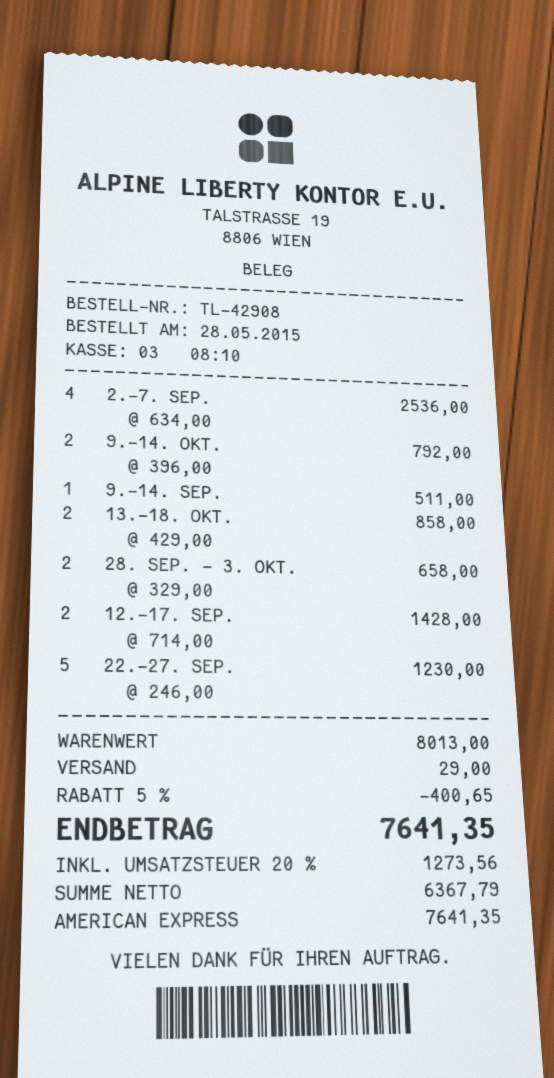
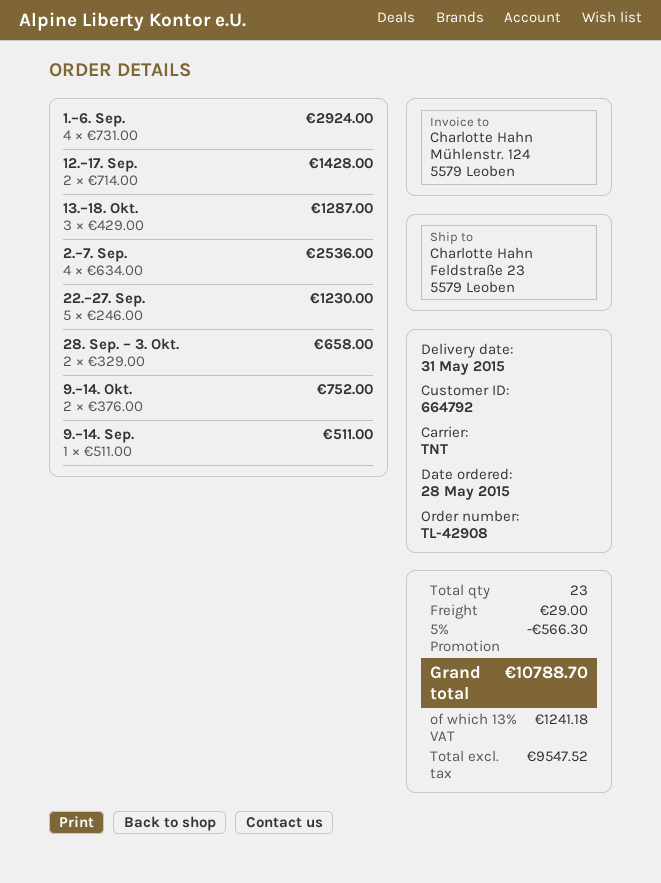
9.–14. OKT.: 2 x 396.00 = 792.00 -> 2 x 376.00 = 752.00
13.–18. OKT.: 2 x 429.00 = 858.00 -> 3 x 429.00 = 1287.00
1.–6. Sep.: none -> 4 x 731.00 = 2924.00
discount: 5% = 400.65 -> 5% = 566.30
net: 6367.79 -> 9547.52
tax: 20% = 1273.56 -> 13% = 1241.18
total: 7641.35 -> 10788.70

